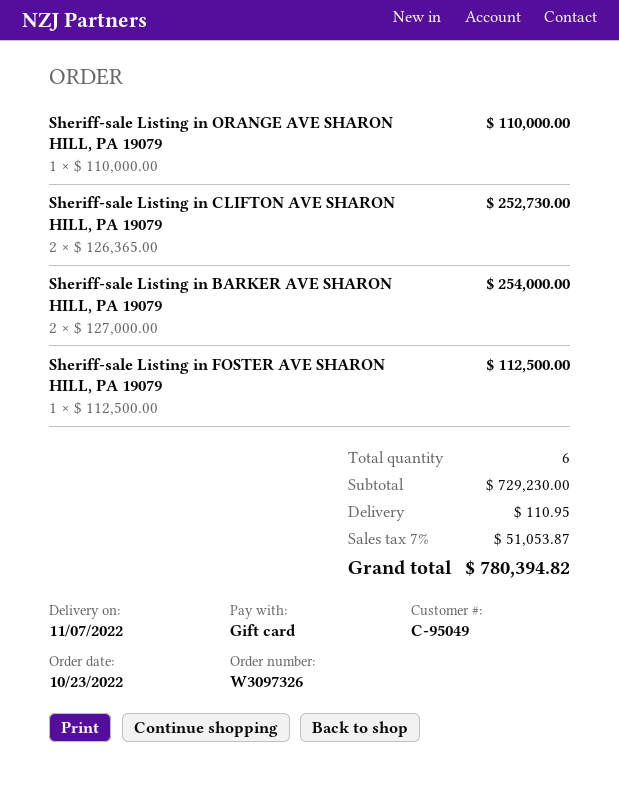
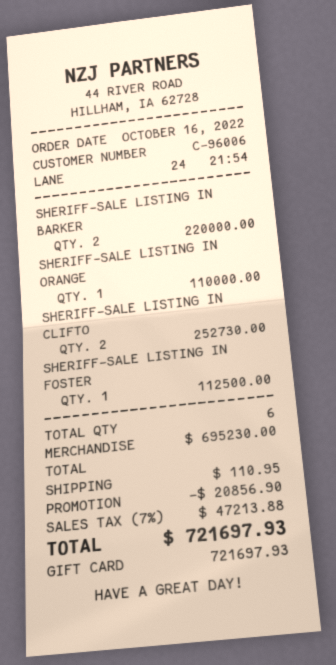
order date: 2022-10-23 -> 2022-10-16
customer number: C-95049 -> C-96006
Sheriff-sale Listing in BARKER AVE SHARON HILL, PA 19079: 2 for 254000.00 -> 2 for 220000.00
subtotal: 729230.00 -> 695230.00
discount: none -> 20856.90
tax: 7% = 51053.87 -> 7% = 47213.88
total: 780394.82 -> 721697.93

